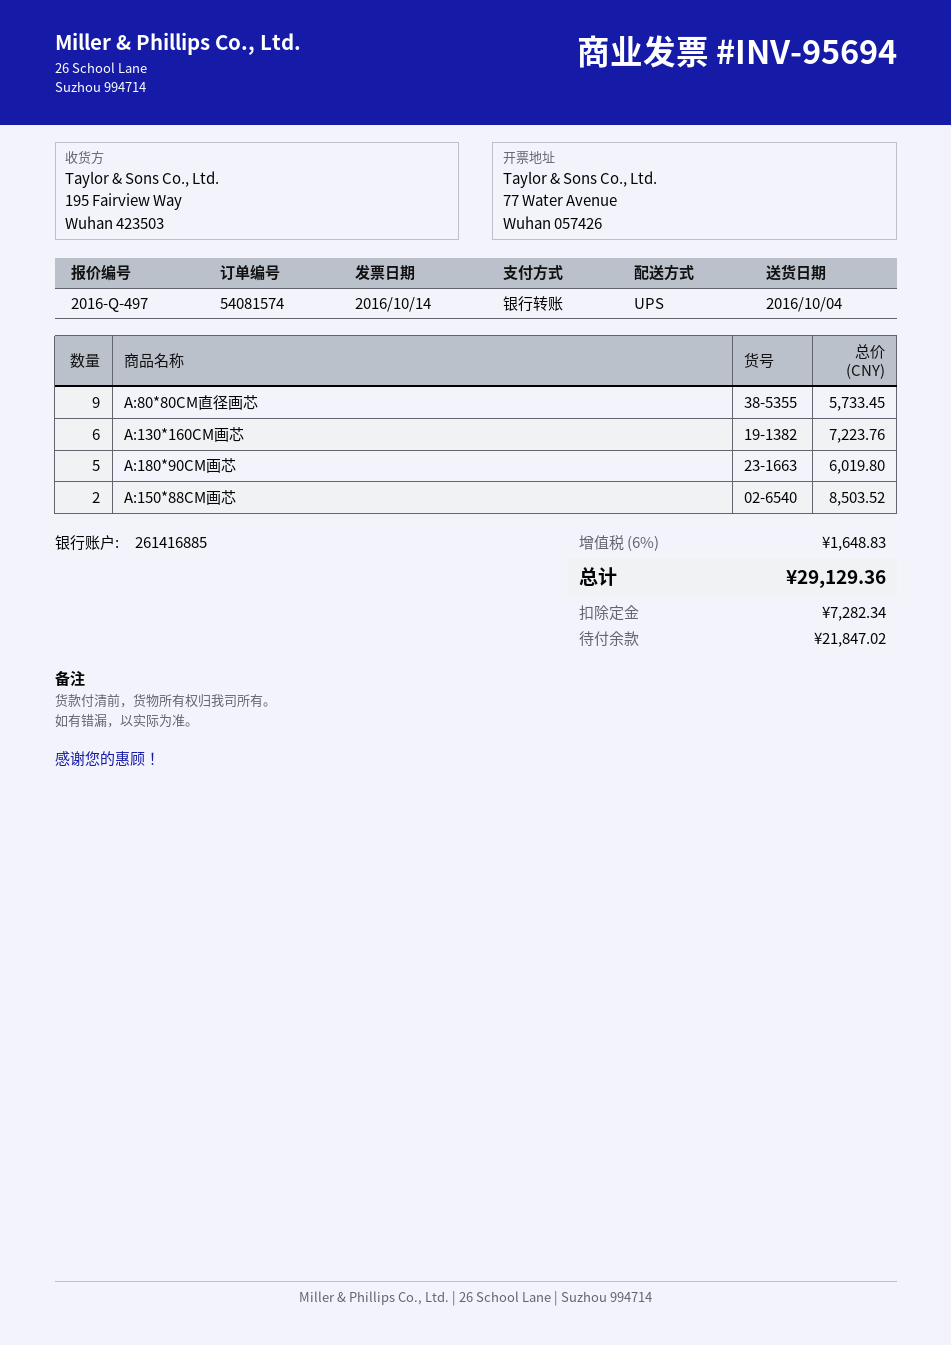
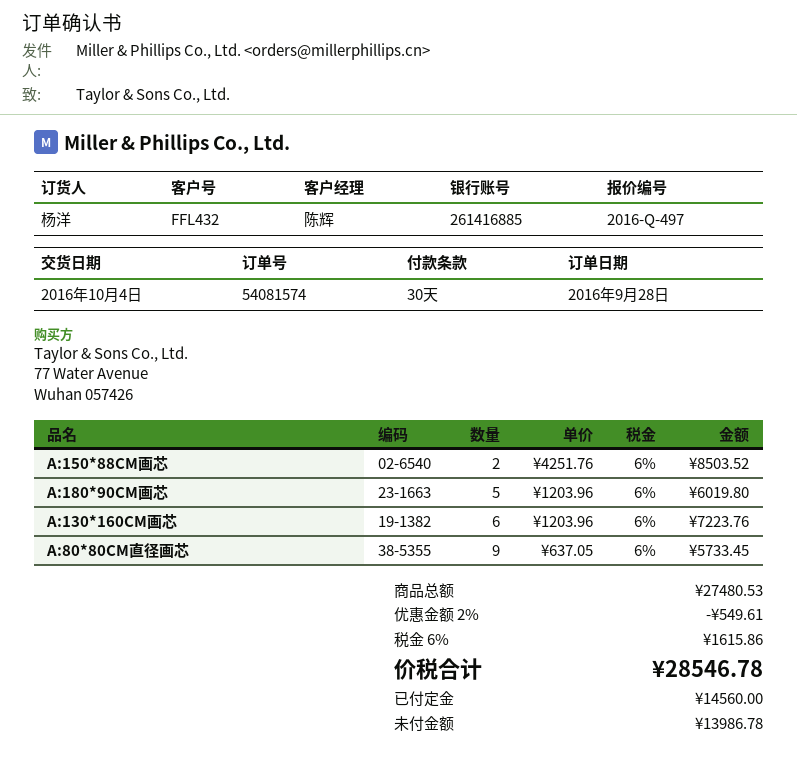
discount: none -> 2% = 549.61
tax: 6% = 1648.83 -> 6% = 1615.86
total: 29129.36 -> 28546.78
deposit: 7282.34 -> 14560.00
balance: 21847.02 -> 13986.78

